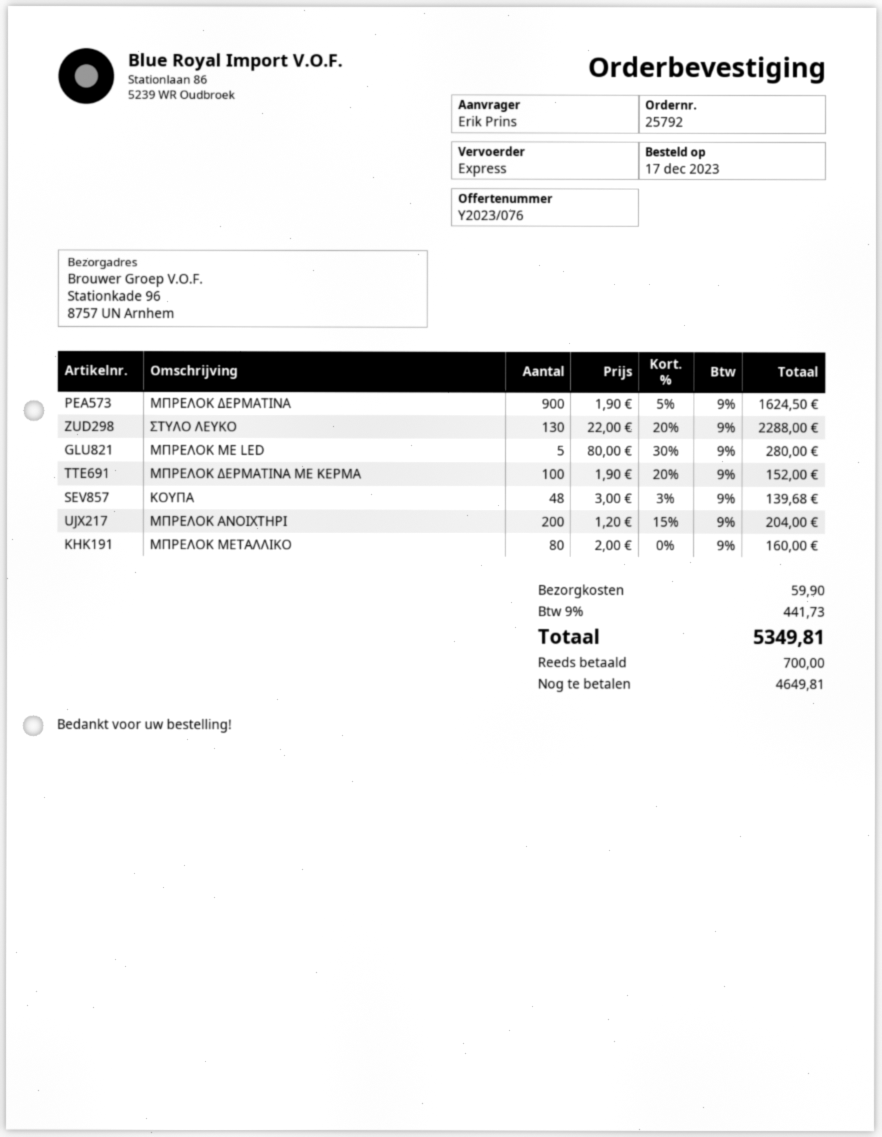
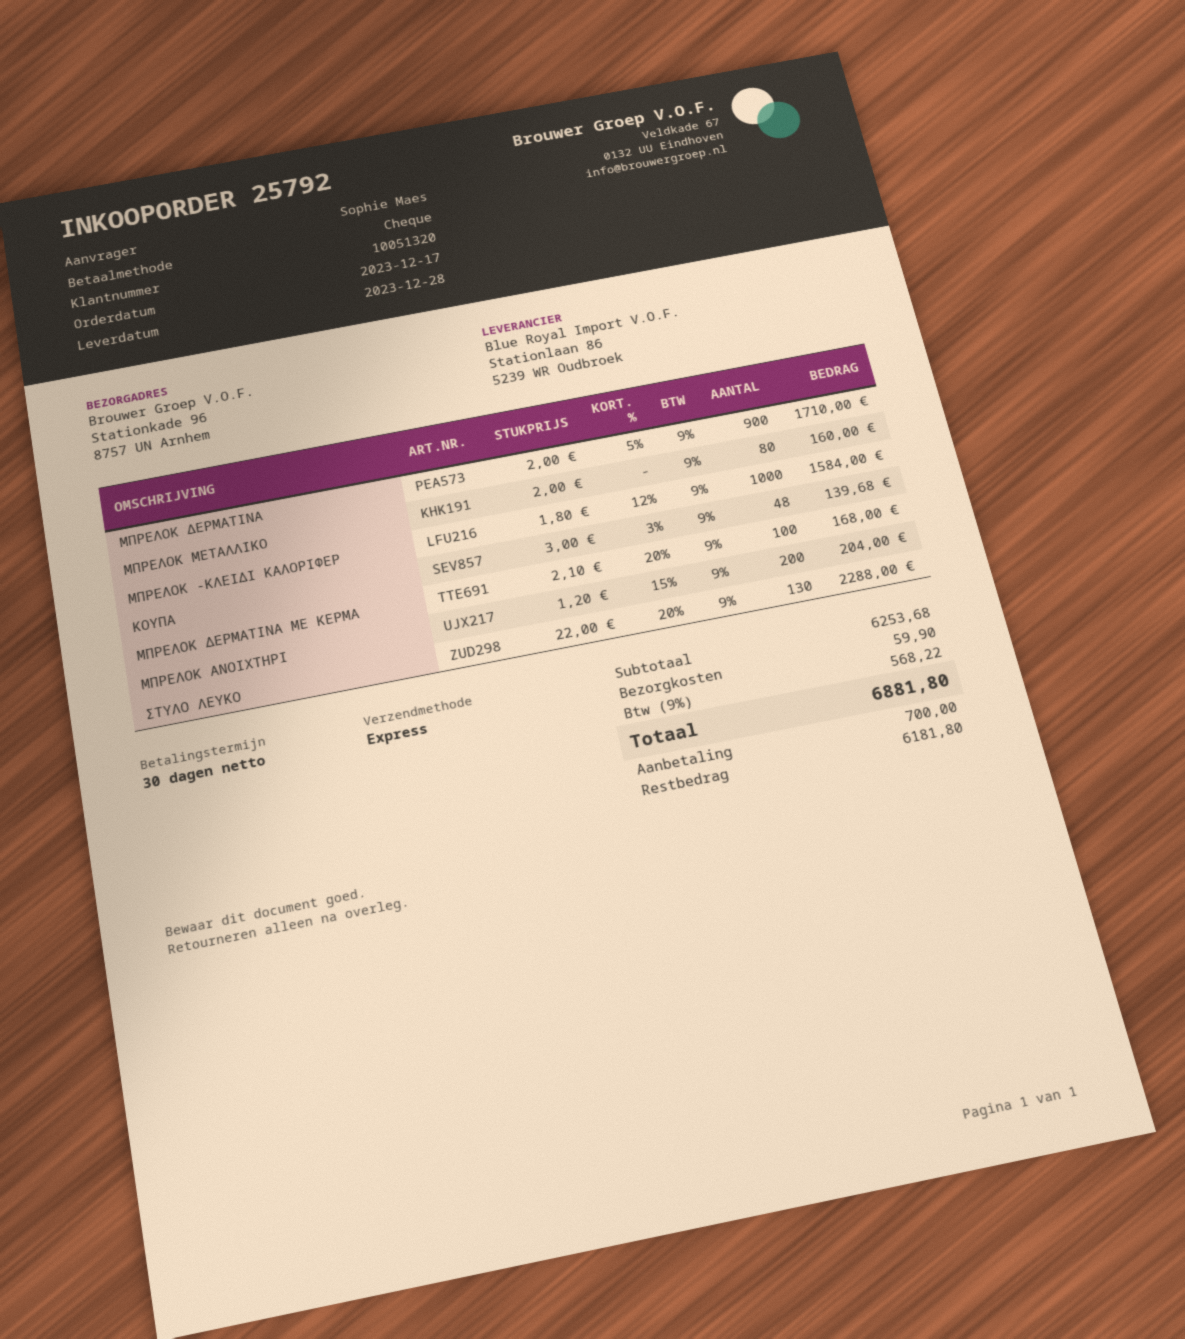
ordered by: Erik Prins -> Sophie Maes
ΜΠΡΕΛΟΚ ΔΕΡΜΑΤΙΝΑ: 900 x 1.90 - 5% = 1624.50 -> 900 x 2.00 - 5% = 1710.00
ΜΠΡΕΛΟΚ ΜΕ LED: 5 x 80.00 - 30% = 280.00 -> none
ΜΠΡΕΛΟΚ ΔΕΡΜΑΤΙΝΑ ΜΕ ΚΕΡΜΑ: 100 x 1.90 - 20% = 152.00 -> 100 x 2.10 - 20% = 168.00
ΜΠΡΕΛΟΚ -ΚΛΕΙΔΙ ΚΑΛΟΡΙΦΕΡ: none -> 1000 x 1.80 - 12% = 1584.00
tax: 9% = 441.73 -> 9% = 568.22
total: 5349.81 -> 6881.80
balance: 4649.81 -> 6181.80

